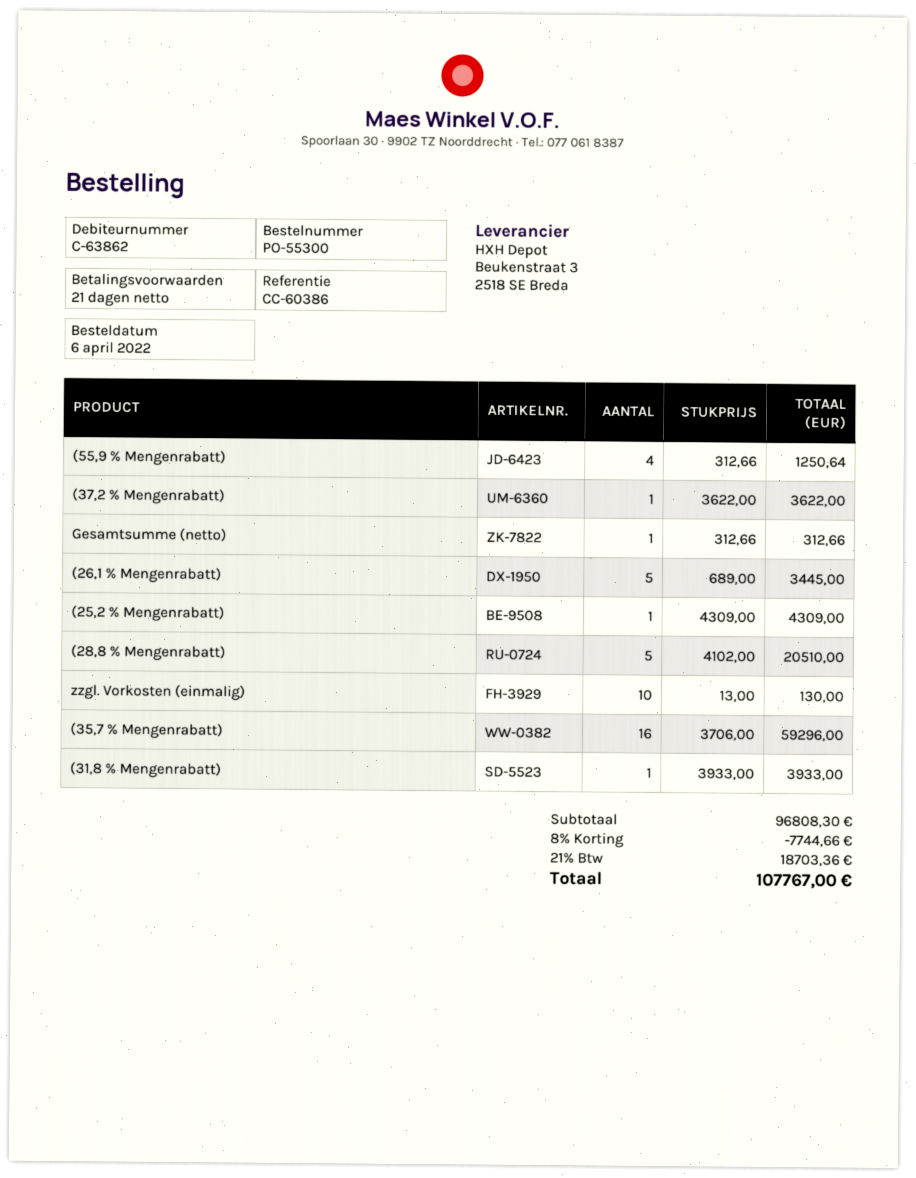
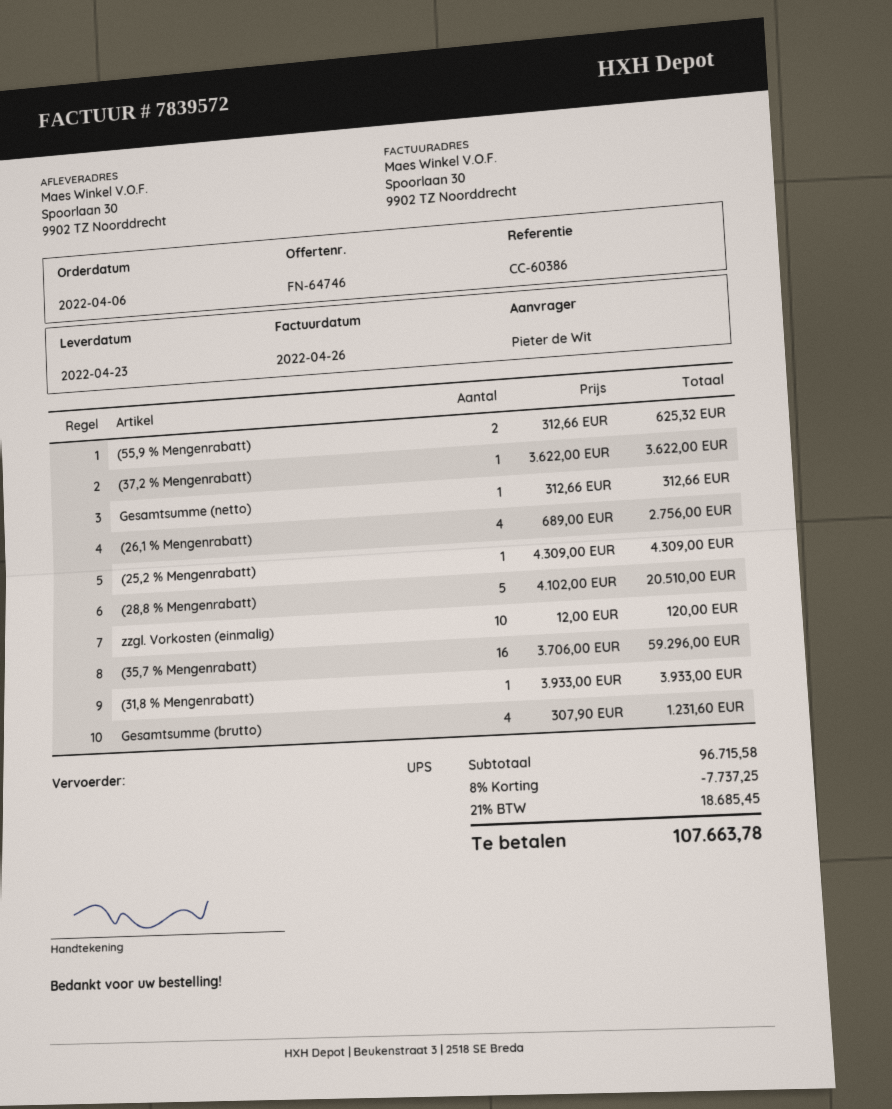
(55,9 % Mengenrabatt): 4 x 312.66 = 1250.64 -> 2 x 312.66 = 625.32
(26,1 % Mengenrabatt): 5 x 689.00 = 3445.00 -> 4 x 689.00 = 2756.00
zzgl. Vorkosten (einmalig): 10 x 13.00 = 130.00 -> 10 x 12.00 = 120.00
Gesamtsumme (brutto): none -> 4 x 307.90 = 1231.60
subtotal: 96808.30 -> 96715.58
discount: 8% = 7744.66 -> 8% = 7737.25
tax: 21% = 18703.36 -> 21% = 18685.45
total: 107767.00 -> 107663.78

